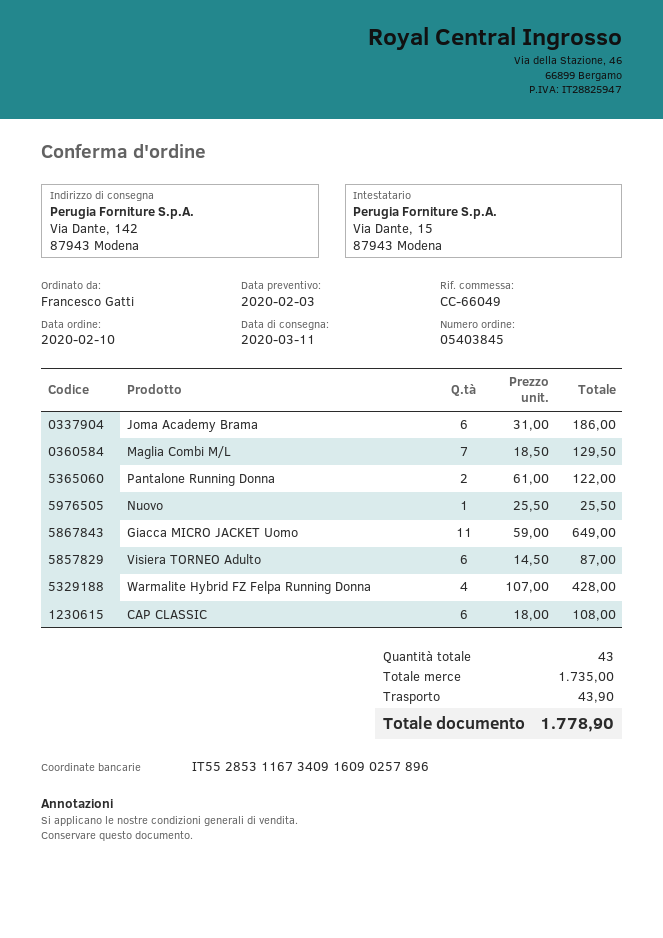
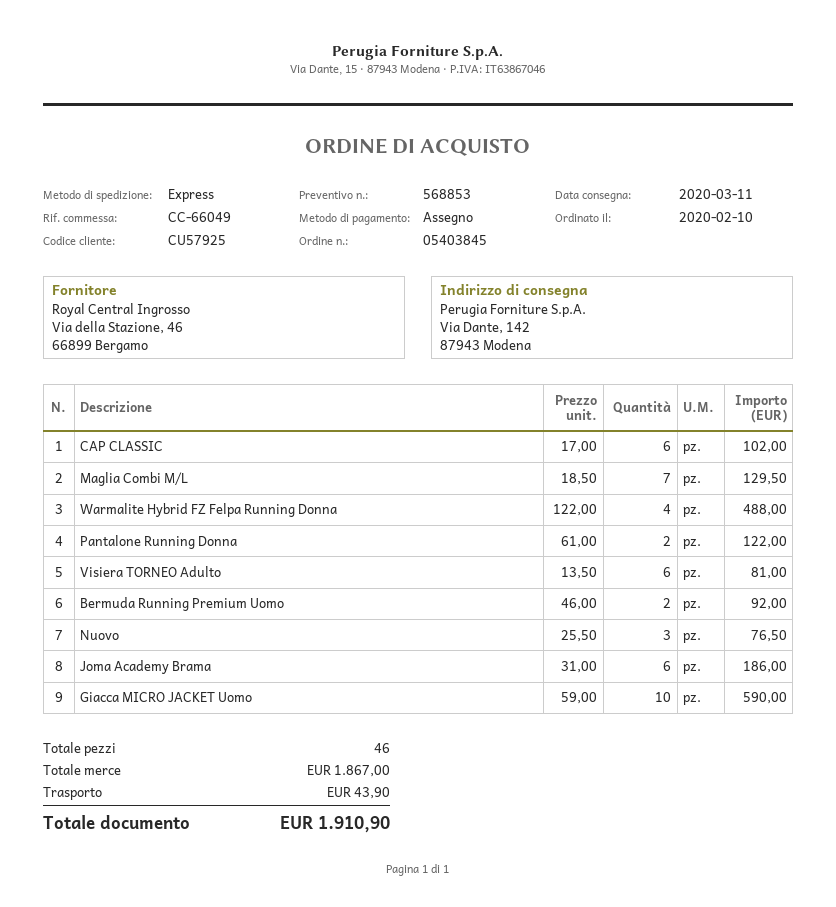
Nuovo: 1 x 25.50 = 25.50 -> 3 x 25.50 = 76.50
Giacca MICRO JACKET Uomo: 11 x 59.00 = 649.00 -> 10 x 59.00 = 590.00
Visiera TORNEO Adulto: 6 x 14.50 = 87.00 -> 6 x 13.50 = 81.00
Warmalite Hybrid FZ Felpa Running Donna: 4 x 107.00 = 428.00 -> 4 x 122.00 = 488.00
CAP CLASSIC: 6 x 18.00 = 108.00 -> 6 x 17.00 = 102.00
Bermuda Running Premium Uomo: none -> 2 x 46.00 = 92.00
total quantity: 43 -> 46
subtotal: 1735.00 -> 1867.00
total: 1778.90 -> 1910.90

